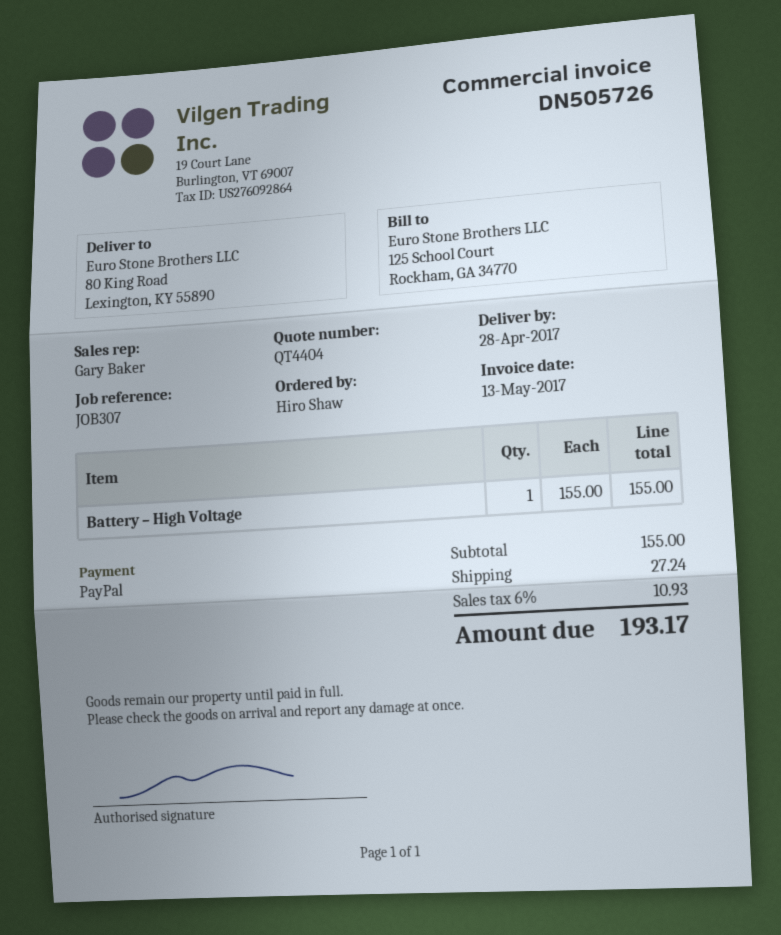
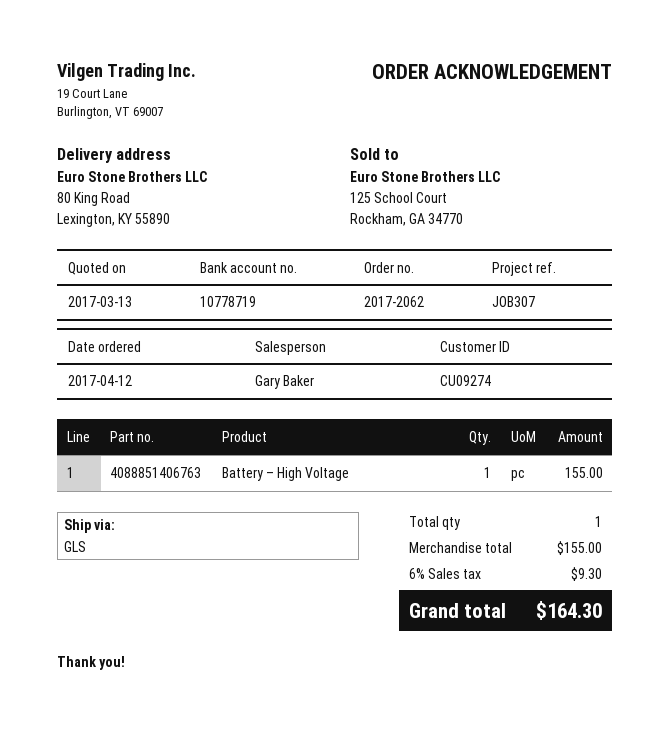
shipping: 27.24 -> none
tax: 6% = 10.93 -> 6% = 9.30
total: 193.17 -> 164.30

